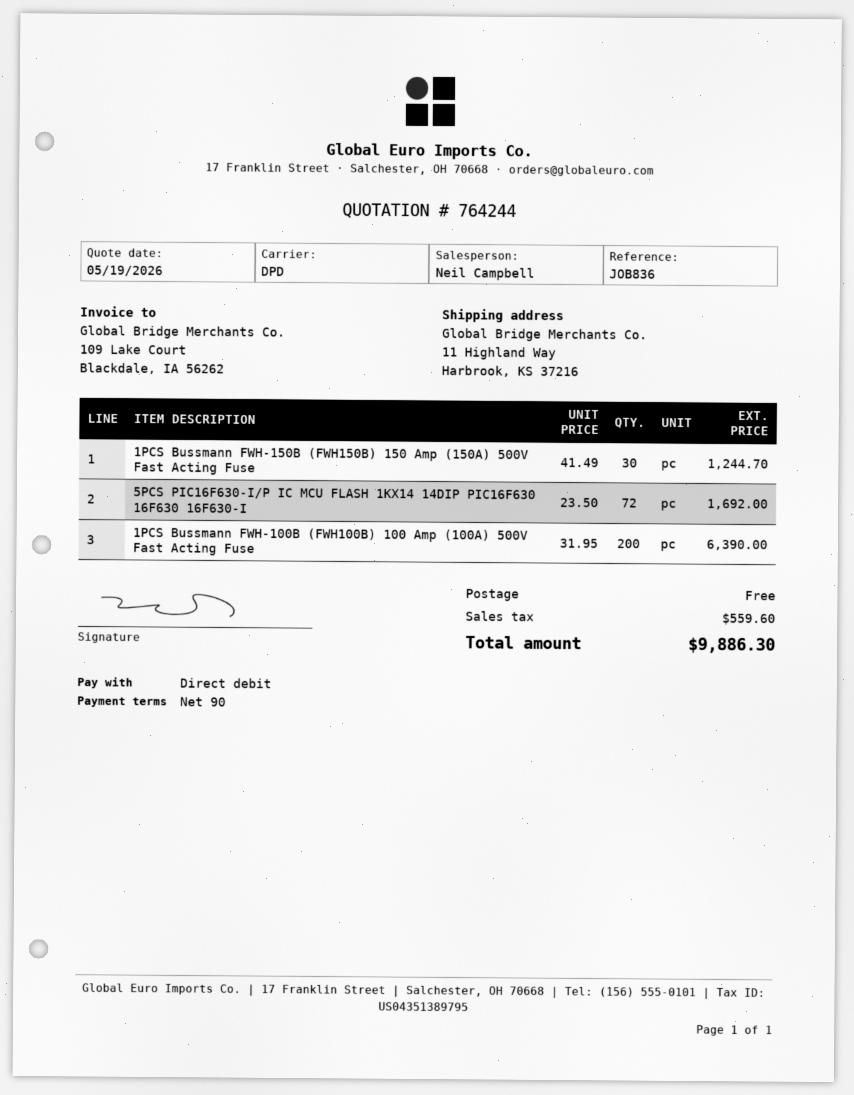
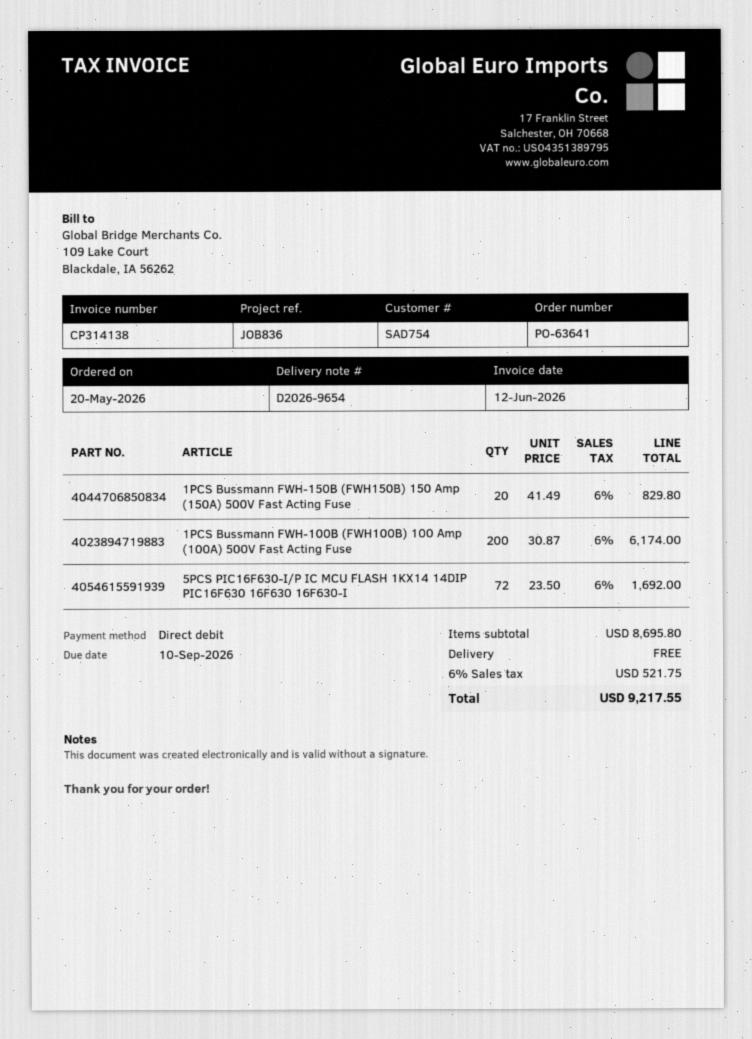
1PCS Bussmann FWH-150B (FWH150B) 150 Amp (150A) 500V Fast Acting Fuse: 30 x 41.49 = 1244.70 -> 20 x 41.49 = 829.80
1PCS Bussmann FWH-100B (FWH100B) 100 Amp (100A) 500V Fast Acting Fuse: 200 x 31.95 = 6390.00 -> 200 x 30.87 = 6174.00
tax: 559.60 -> 521.75
total: 9886.30 -> 9217.55

